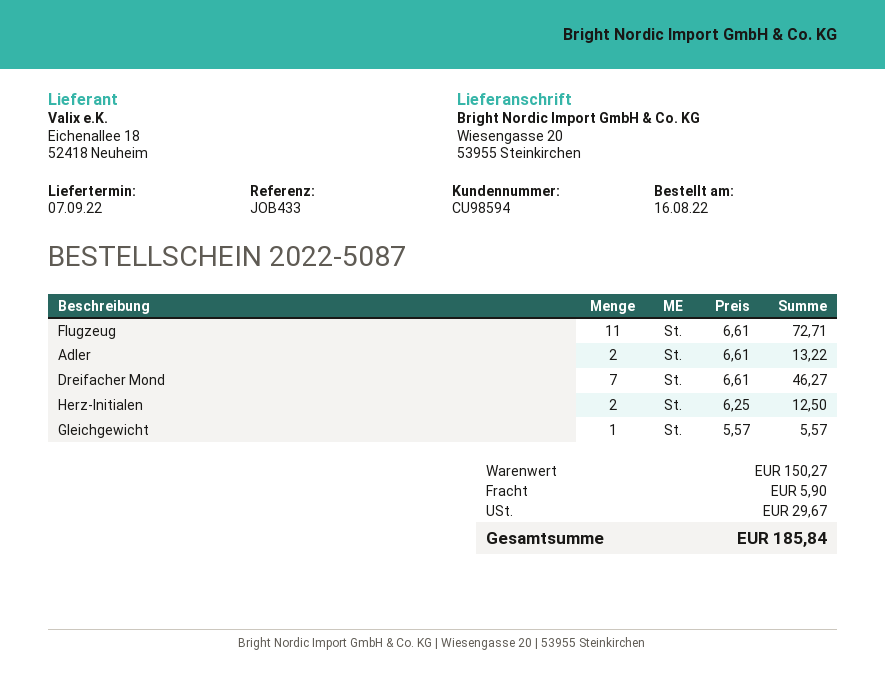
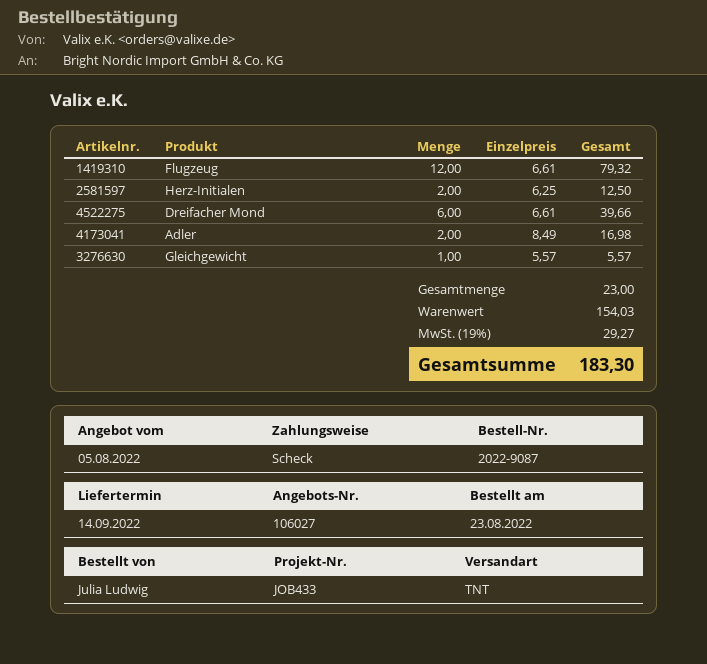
order number: 2022-5087 -> 2022-9087
order date: 2022-08-16 -> 2022-08-23
delivery date: 2022-09-07 -> 2022-09-14
Flugzeug: 11 x 6.61 = 72.71 -> 12 x 6.61 = 79.32
Adler: 2 x 6.61 = 13.22 -> 2 x 8.49 = 16.98
Dreifacher Mond: 7 x 6.61 = 46.27 -> 6 x 6.61 = 39.66
subtotal: 150.27 -> 154.03
shipping: 5.90 -> none
tax: 29.67 -> 29.27
total: 185.84 -> 183.30

